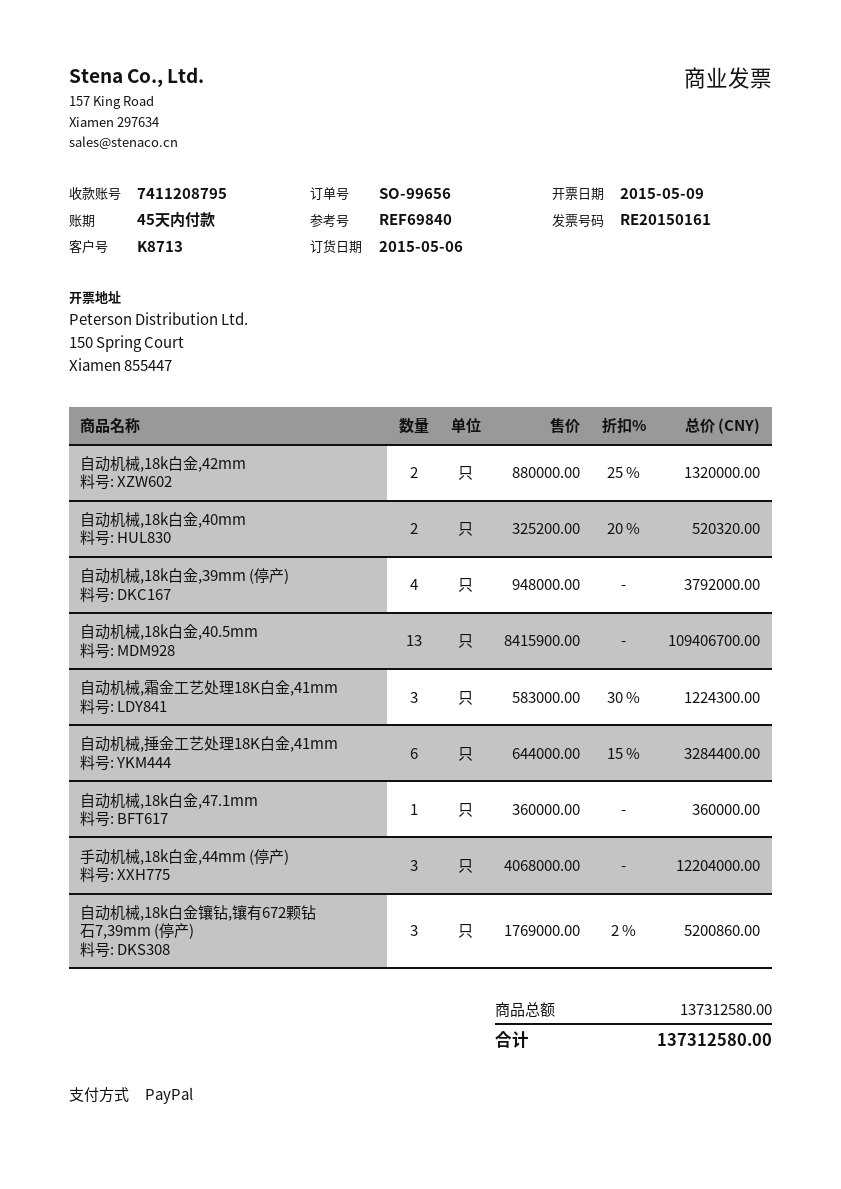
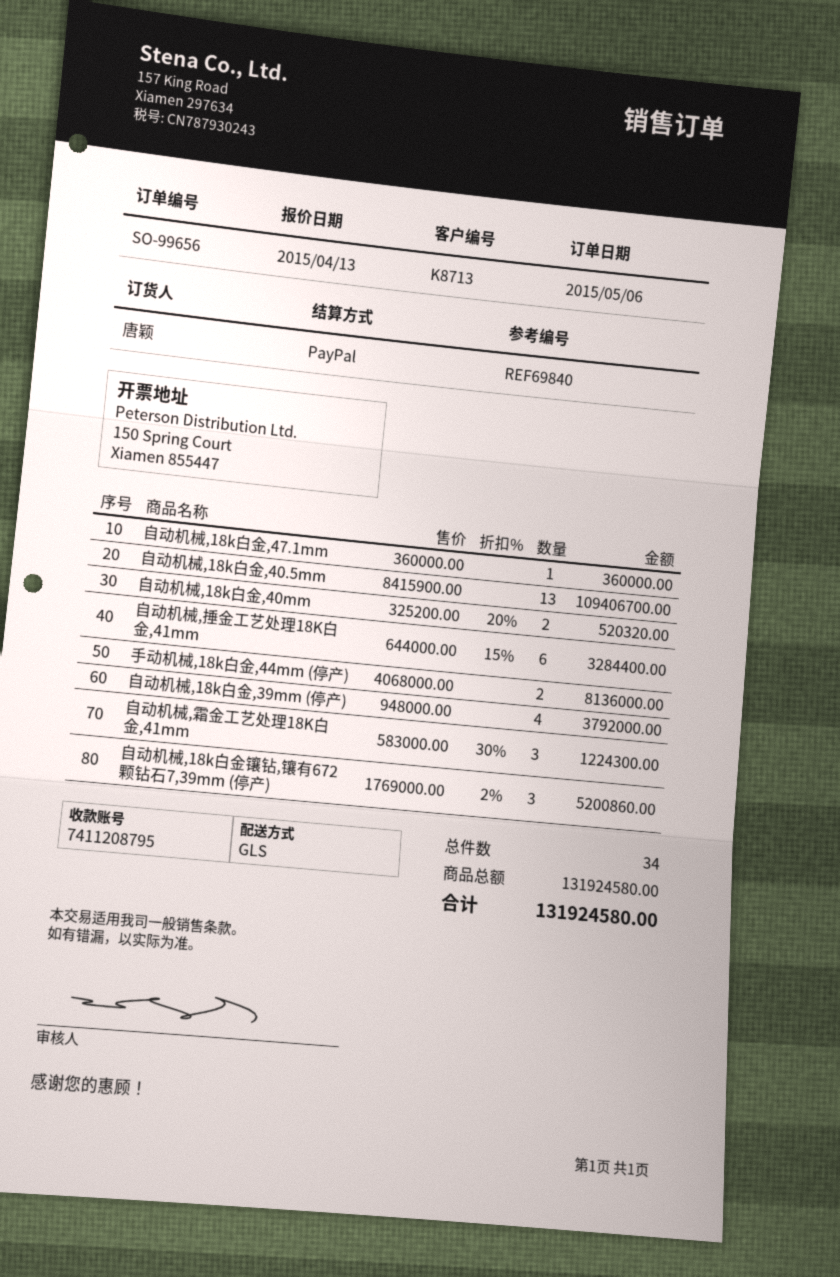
自动机械,18k白金,42mm: 2 x 880000.00 - 25% = 1320000.00 -> none
手动机械,18k白金,44mm (停产): 3 x 4068000.00 = 12204000.00 -> 2 x 4068000.00 = 8136000.00
subtotal: 137312580.00 -> 131924580.00
total: 137312580.00 -> 131924580.00

